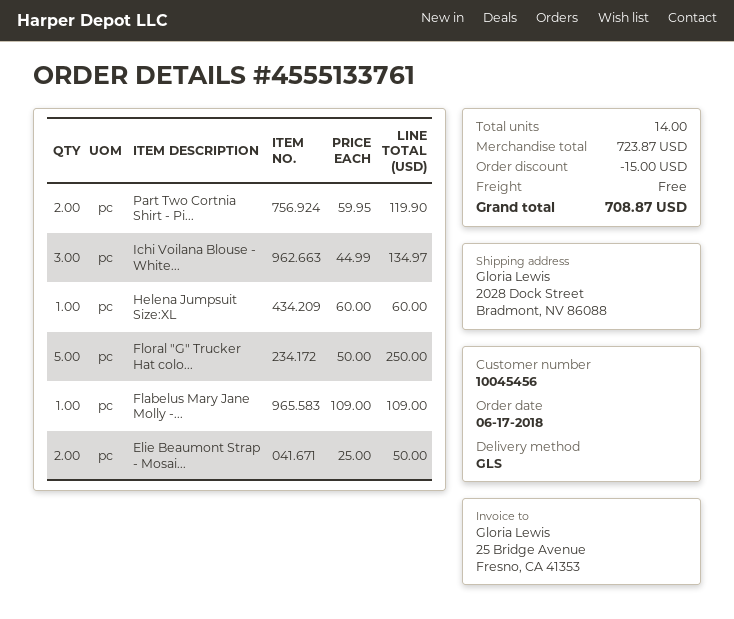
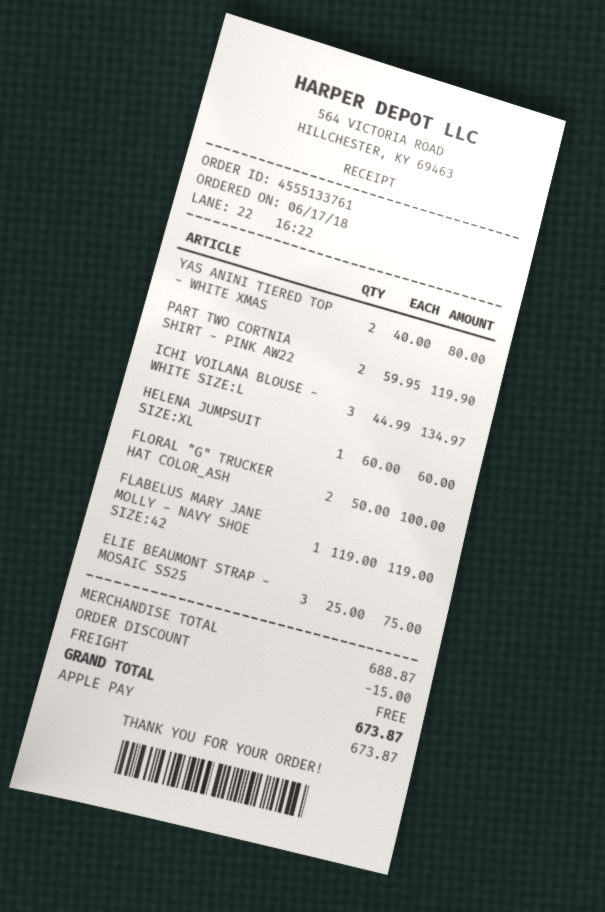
Floral "G" Trucker Hat colo...: 5 x 50.00 = 250.00 -> 2 x 50.00 = 100.00
Flabelus Mary Jane Molly -...: 1 x 109.00 = 109.00 -> 1 x 119.00 = 119.00
Elie Beaumont Strap - Mosai...: 2 x 25.00 = 50.00 -> 3 x 25.00 = 75.00
YAS ANINI TIERED TOP - WHITE XMAS: none -> 2 x 40.00 = 80.00
subtotal: 723.87 -> 688.87
total: 708.87 -> 673.87

